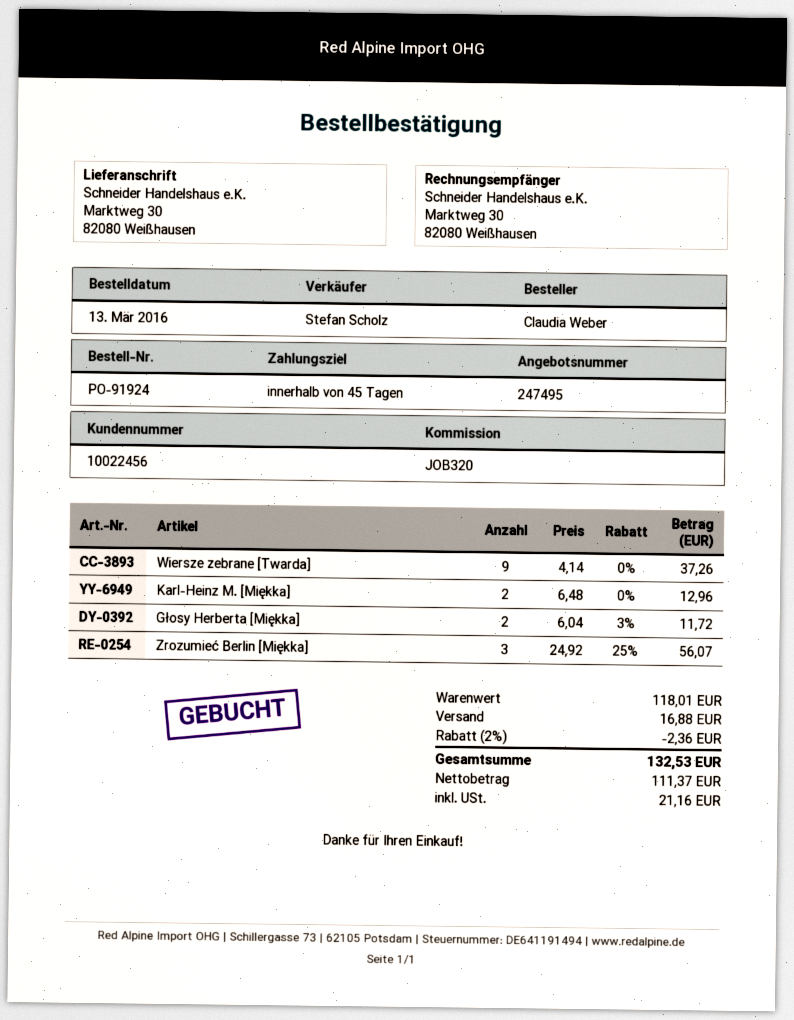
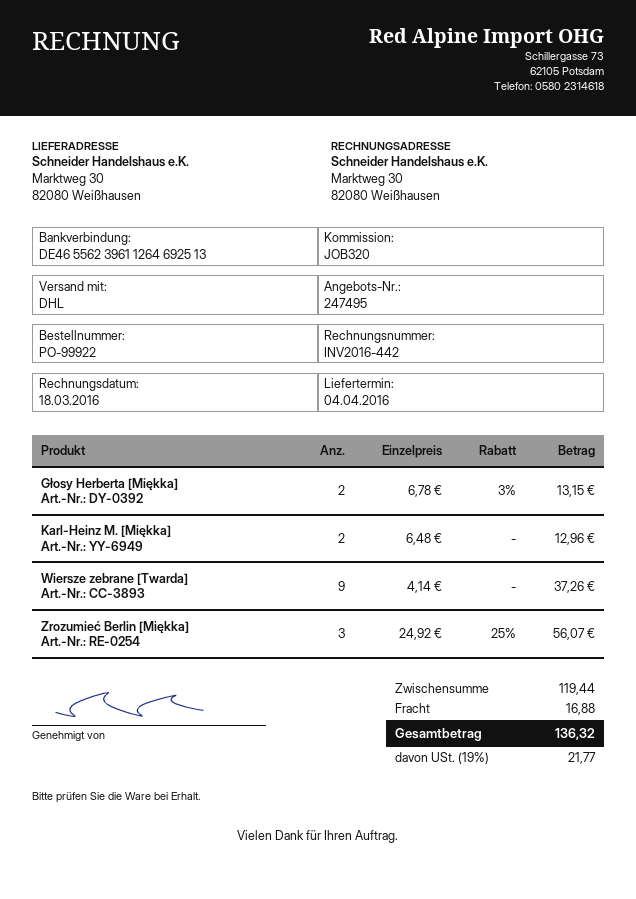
order number: PO-91924 -> PO-99922
Głosy Herberta [Miękka]: 2 x 6.04 - 3% = 11.72 -> 2 x 6.78 - 3% = 13.15
subtotal: 118.01 -> 119.44
discount: 2% = 2.36 -> none
tax: 21.16 -> 21.77
total: 132.53 -> 136.32

